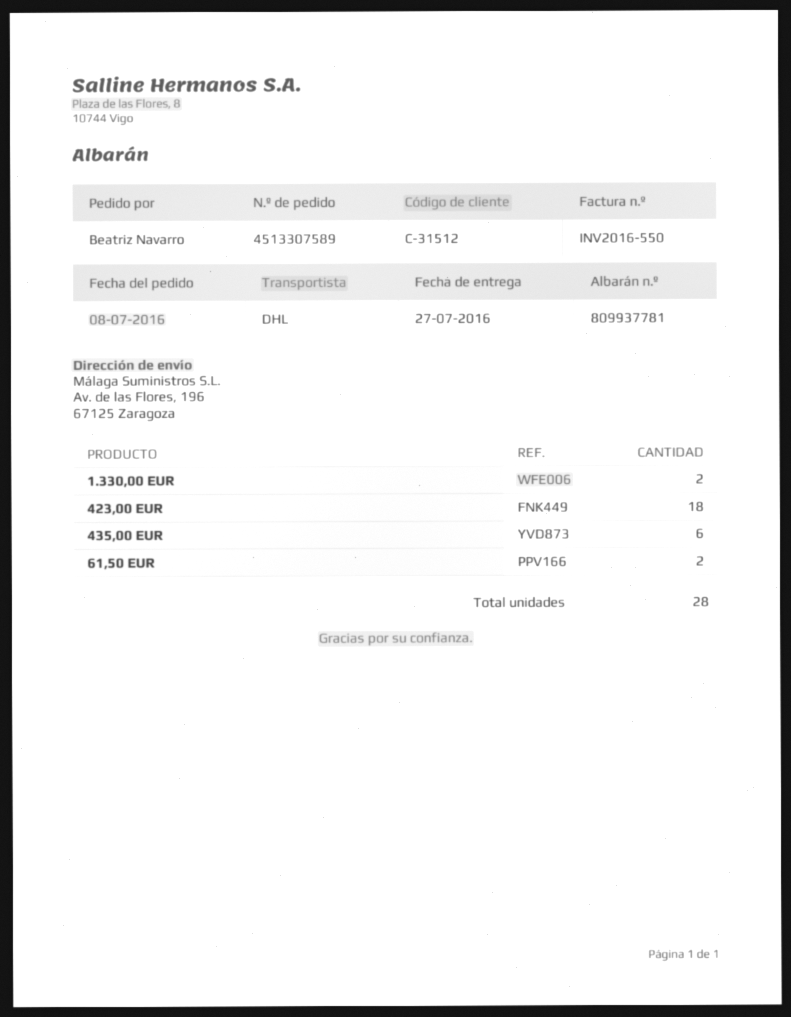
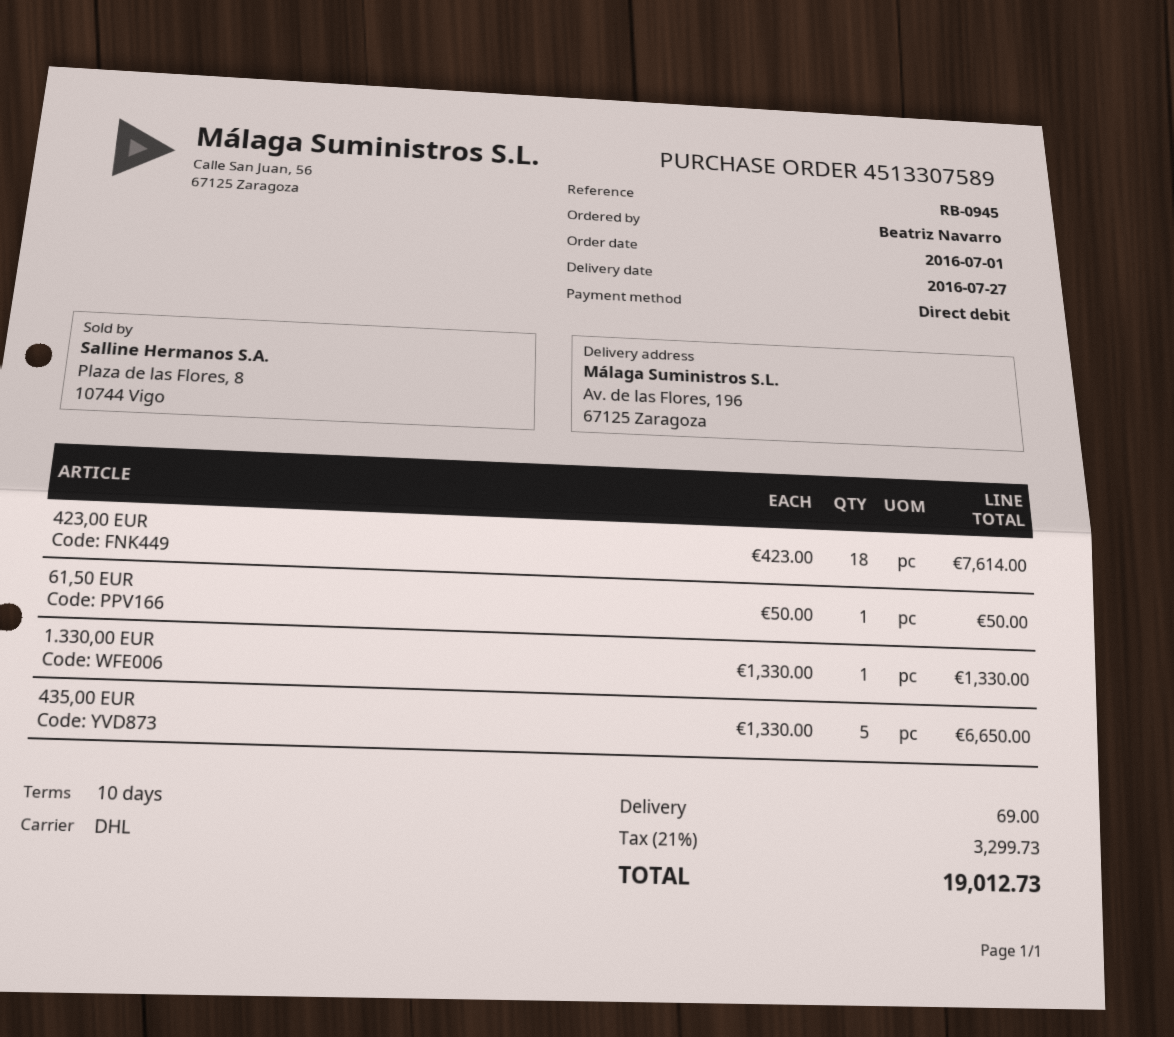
order date: 2016-07-08 -> 2016-07-01
1.330,00 EUR: 2 -> 1
435,00 EUR: 6 -> 5
61,50 EUR: 2 -> 1

